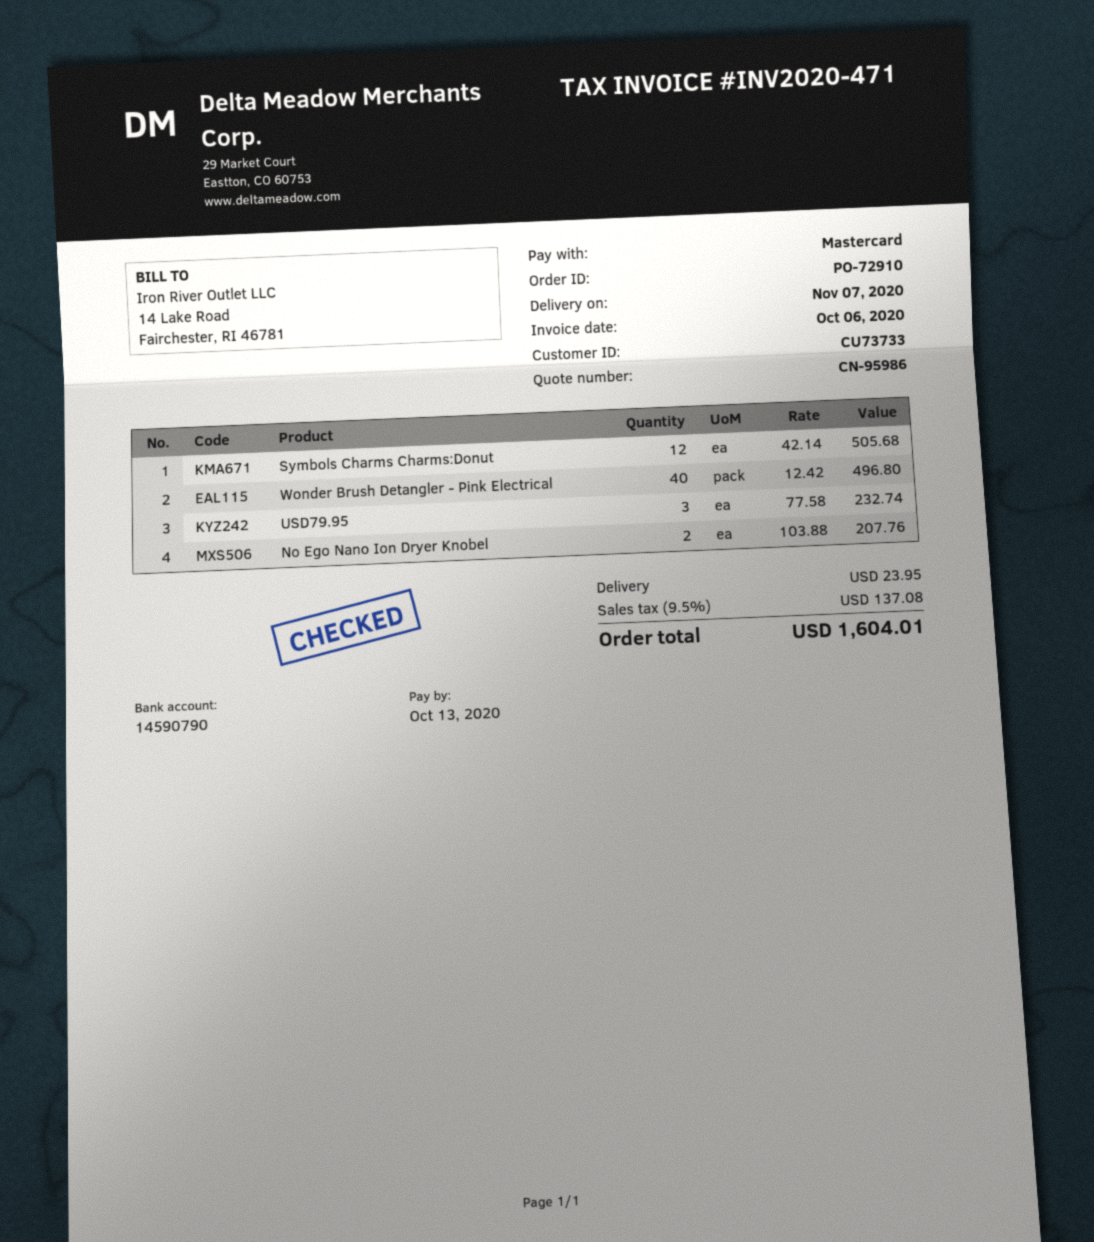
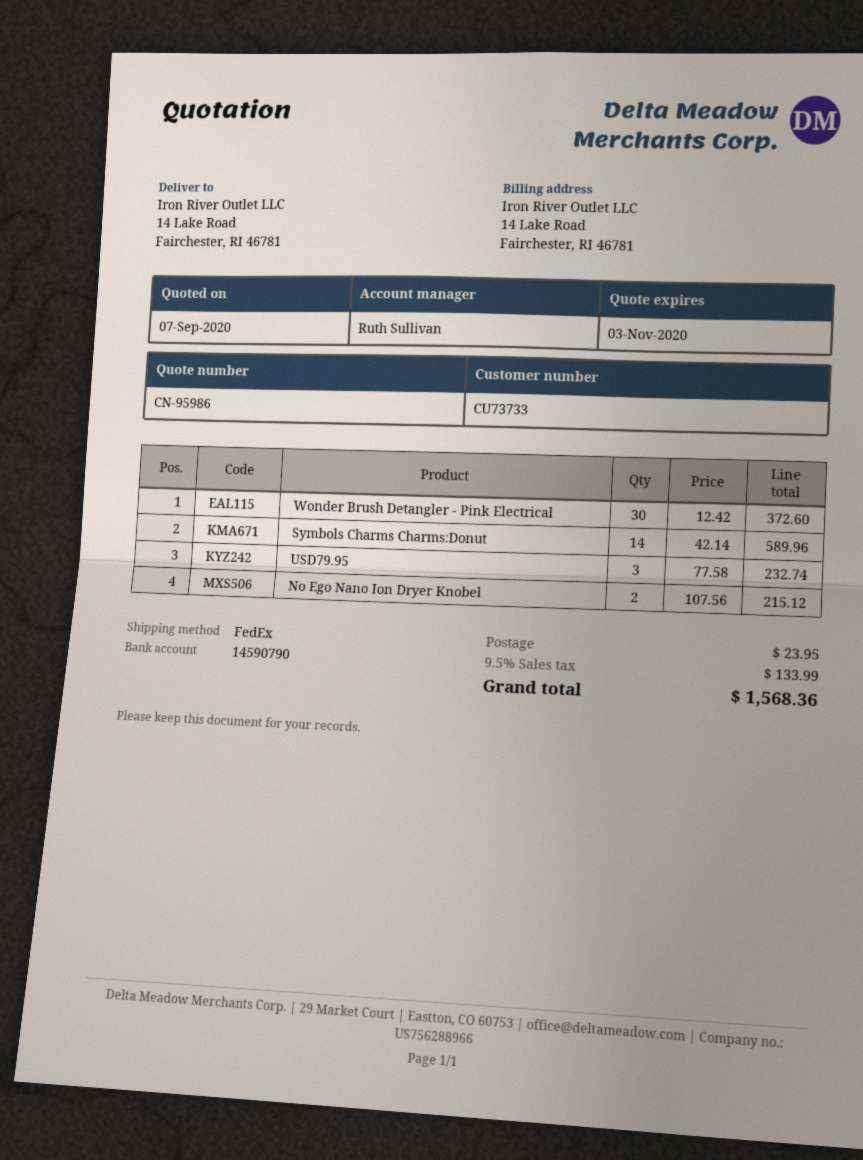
Symbols Charms Charms:Donut: 12 x 42.14 = 505.68 -> 14 x 42.14 = 589.96
Wonder Brush Detangler - Pink Electrical: 40 x 12.42 = 496.80 -> 30 x 12.42 = 372.60
No Ego Nano Ion Dryer Knobel: 2 x 103.88 = 207.76 -> 2 x 107.56 = 215.12
tax: 9.5% = 137.08 -> 9.5% = 133.99
total: 1604.01 -> 1568.36

